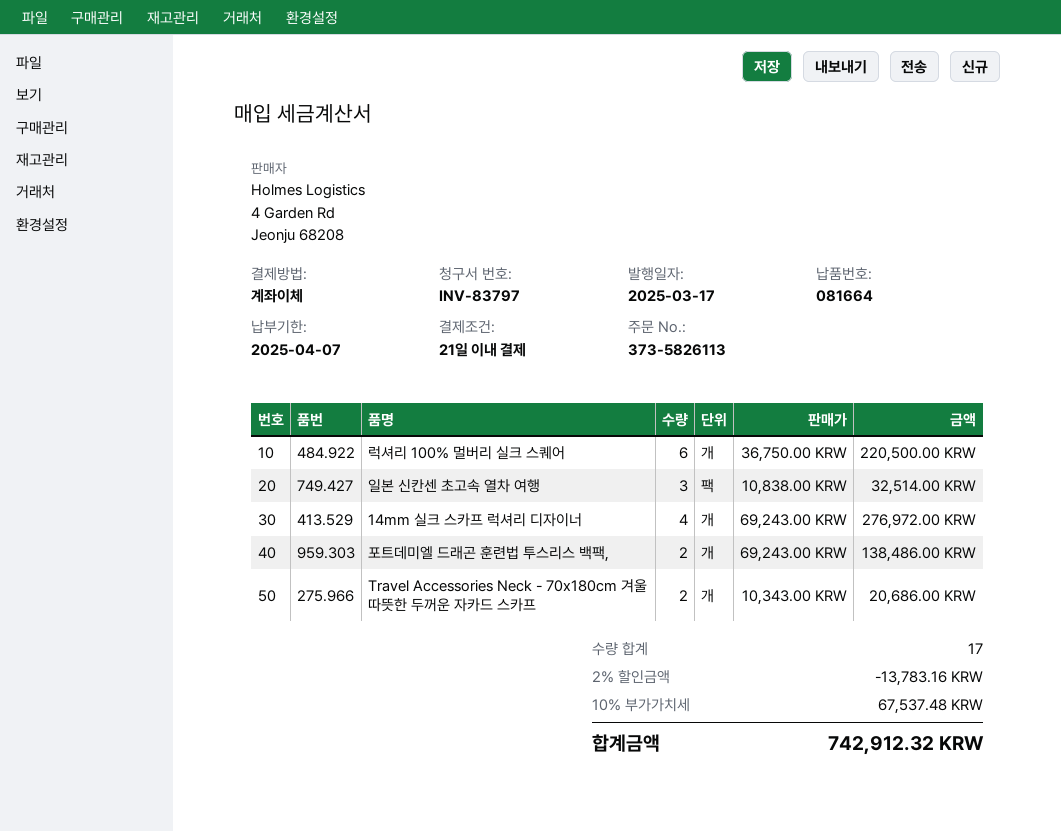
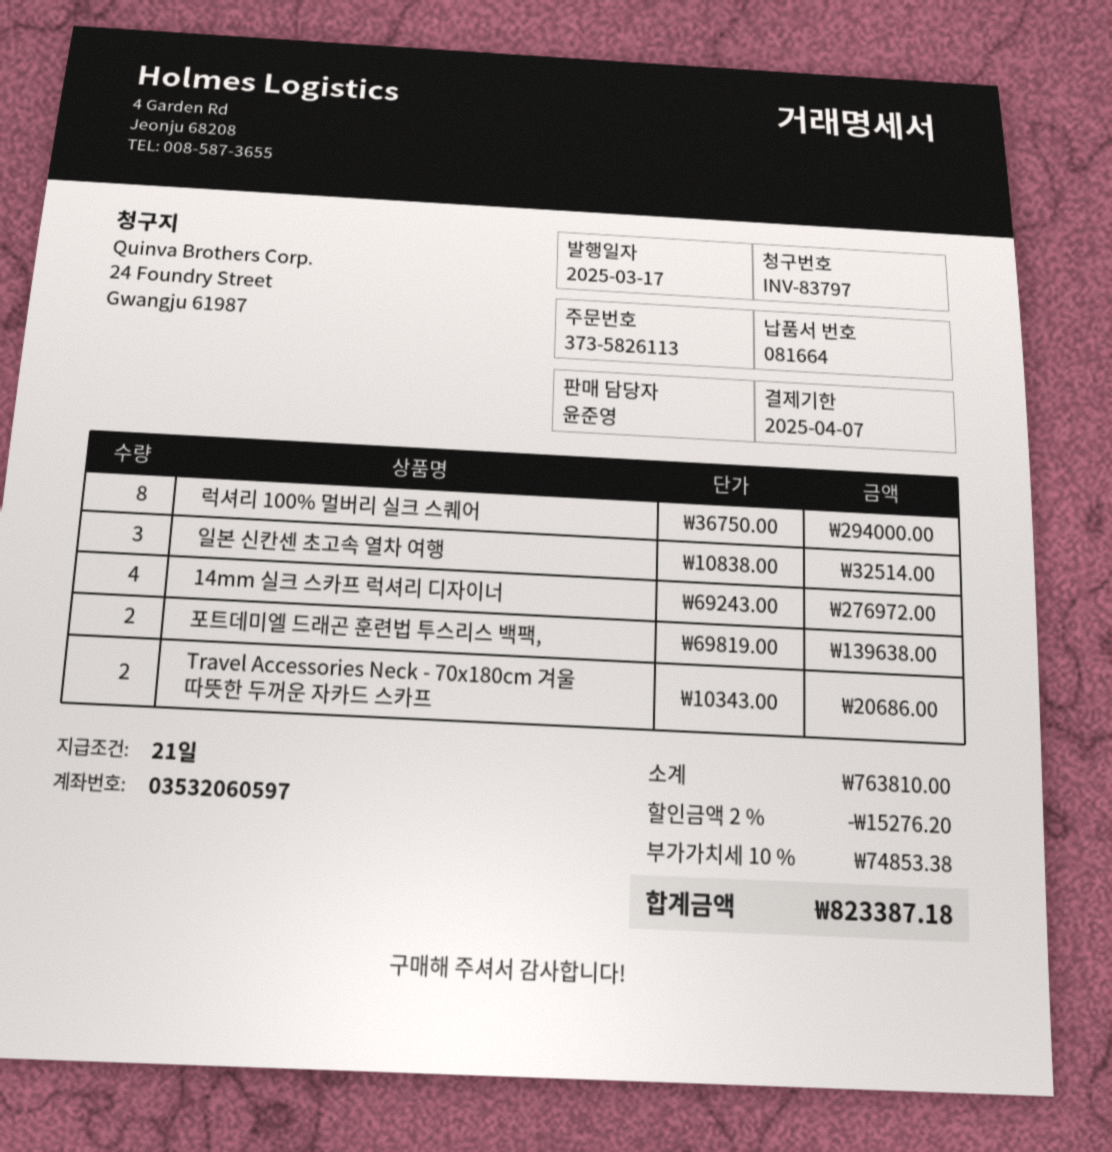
럭셔리 100% 멀버리 실크 스퀘어: 6 x 36750.00 = 220500.00 -> 8 x 36750.00 = 294000.00
포트데미엘 드래곤 훈련법 투스리스 백팩,: 2 x 69243.00 = 138486.00 -> 2 x 69819.00 = 139638.00
discount: 2% = 13783.16 -> 2% = 15276.20
tax: 10% = 67537.48 -> 10% = 74853.38
total: 742912.32 -> 823387.18

